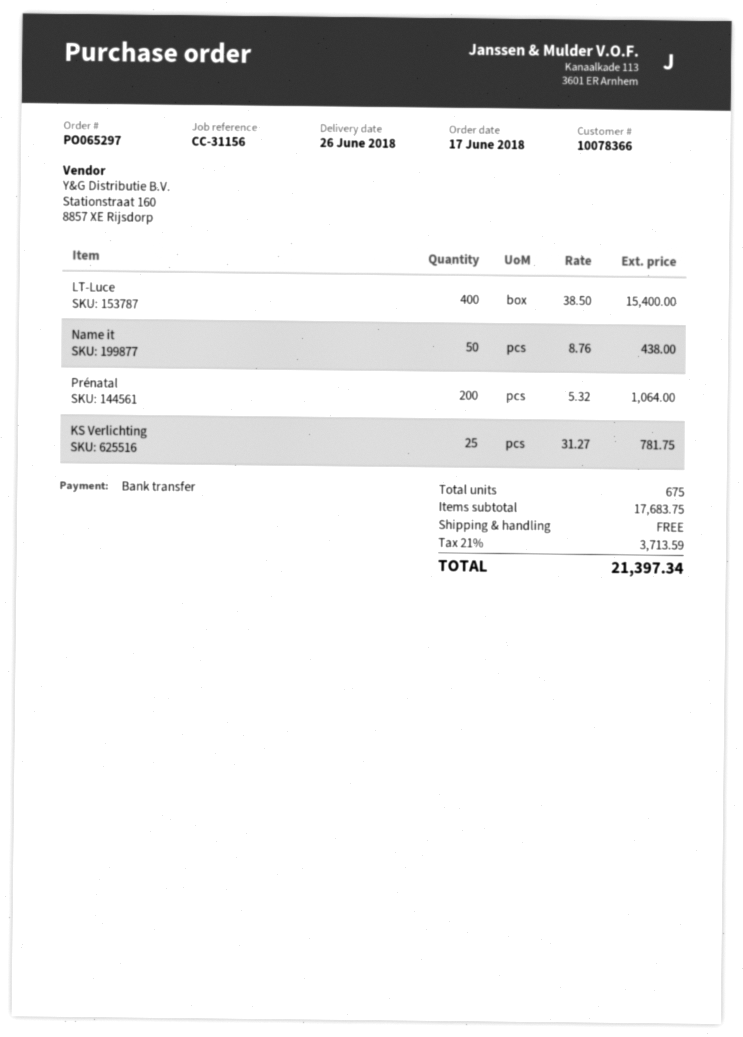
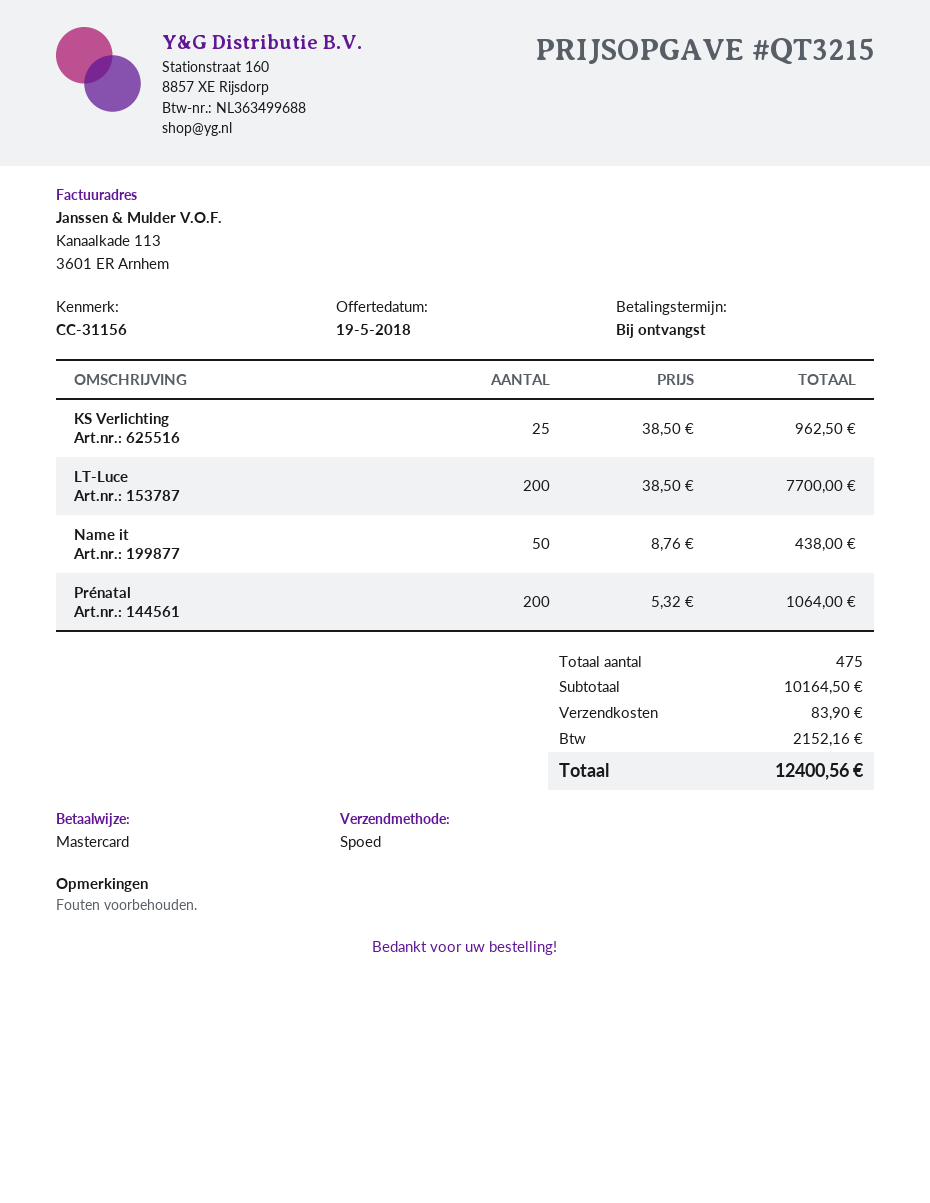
payment method: bank transfer -> Mastercard
LT-Luce: 400 x 38.50 = 15400.00 -> 200 x 38.50 = 7700.00
KS Verlichting: 25 x 31.27 = 781.75 -> 25 x 38.50 = 962.50
total quantity: 675 -> 475
subtotal: 17683.75 -> 10164.50
shipping: 0.00 -> 83.90
tax: 3713.59 -> 2152.16
total: 21397.34 -> 12400.56

